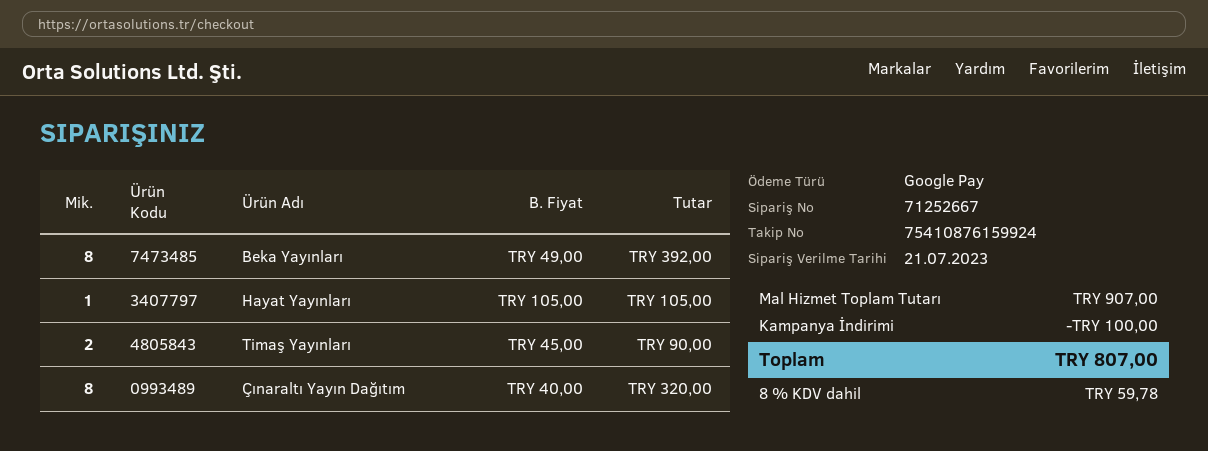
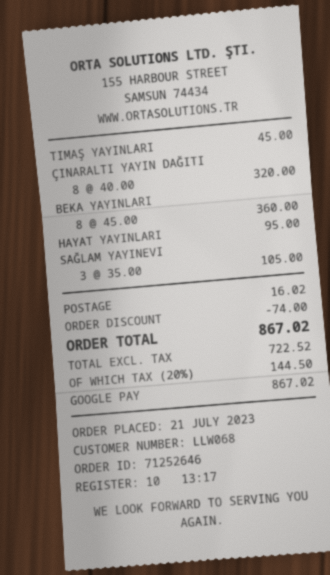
order number: 71252667 -> 71252646
Beka Yayınları: 8 x 49.00 = 392.00 -> 8 x 45.00 = 360.00
Hayat Yayınları: 1 x 105.00 = 105.00 -> 1 x 95.00 = 95.00
Timaş Yayınları: 2 x 45.00 = 90.00 -> 1 x 45.00 = 45.00
SAĞLAM YAYINEVI: none -> 3 x 35.00 = 105.00
discount: 100.00 -> 74.00
shipping: none -> 16.02
tax: 8% = 59.78 -> 20% = 144.50
total: 807.00 -> 867.02

